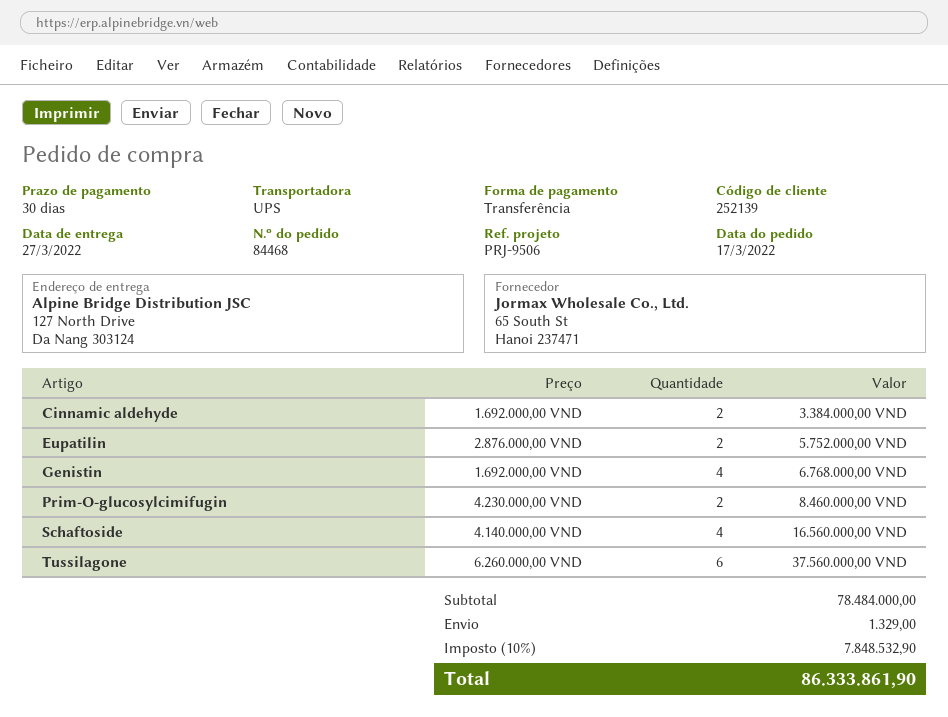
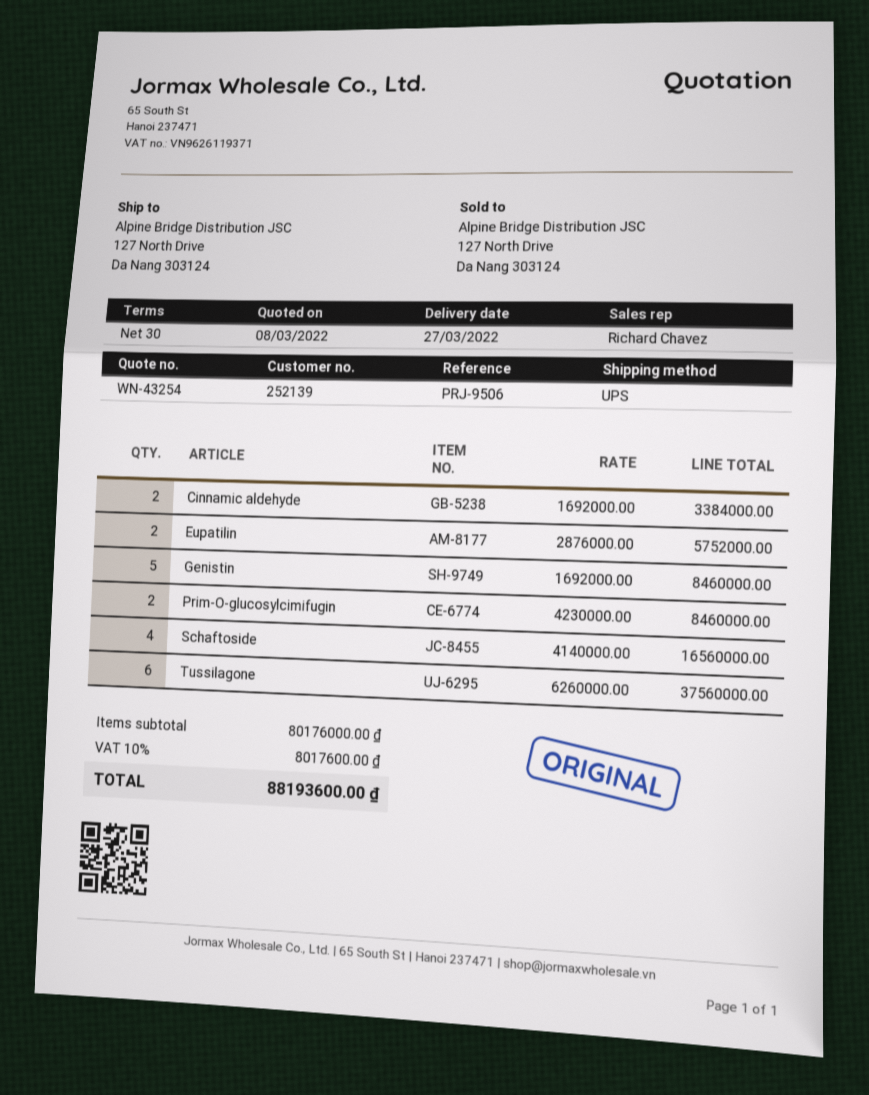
Genistin: 4 x 1692000.00 = 6768000.00 -> 5 x 1692000.00 = 8460000.00
subtotal: 78484000.00 -> 80176000.00
shipping: 1329.00 -> none
tax: 10% = 7848532.90 -> 10% = 8017600.00
total: 86333861.90 -> 88193600.00

